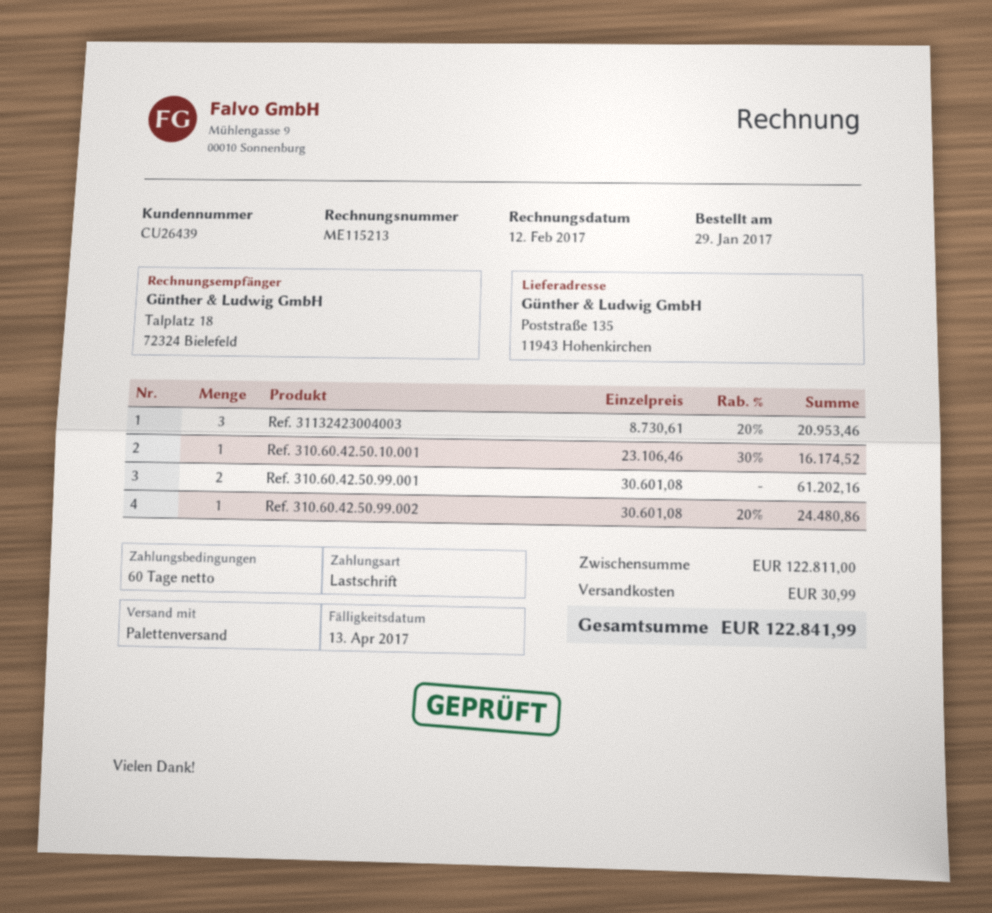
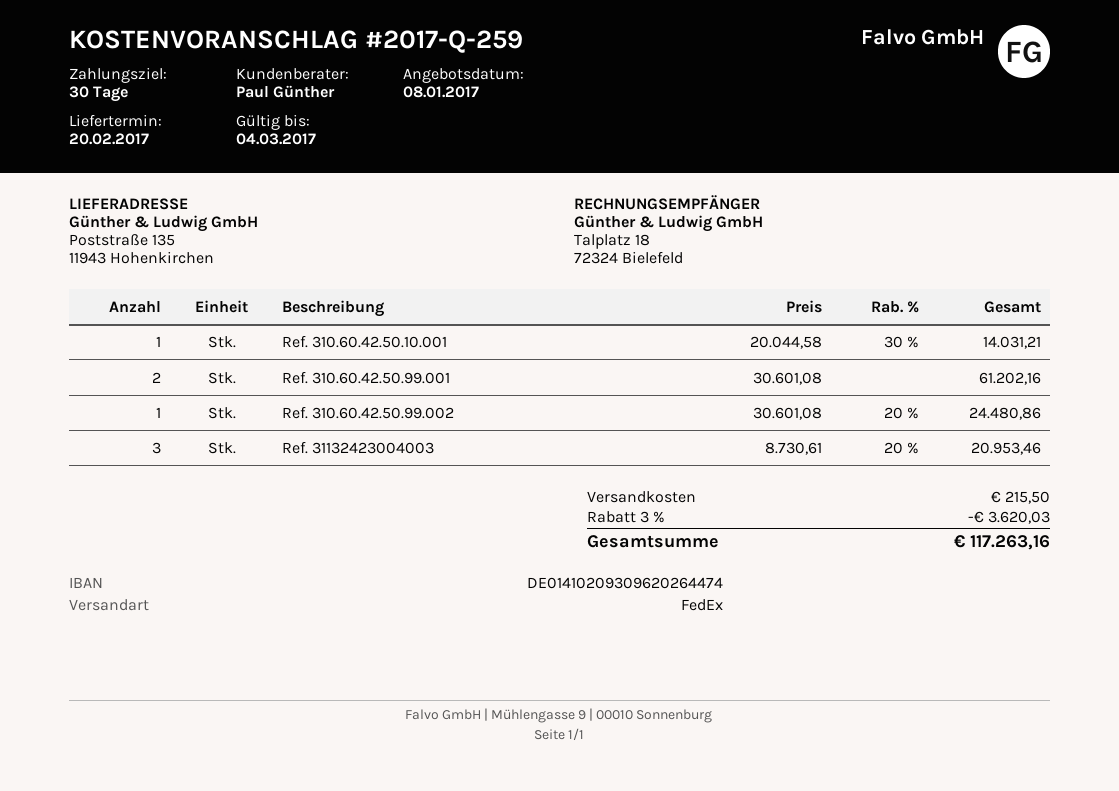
payment terms: 60 days -> 30 days
shipping method: pallet freight -> FedEx
Ref. 310.60.42.50.10.001: 1 x 23106.46 - 30% = 16174.52 -> 1 x 20044.58 - 30% = 14031.21
discount: none -> 3% = 3620.03
shipping: 30.99 -> 215.50
total: 122841.99 -> 117263.16

